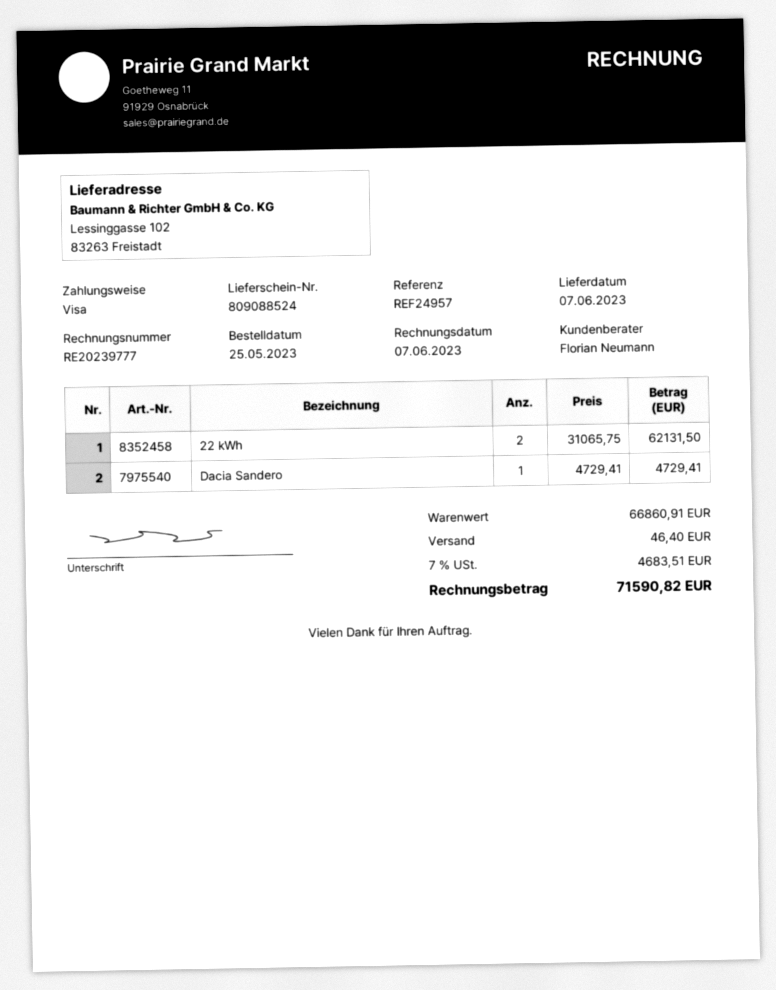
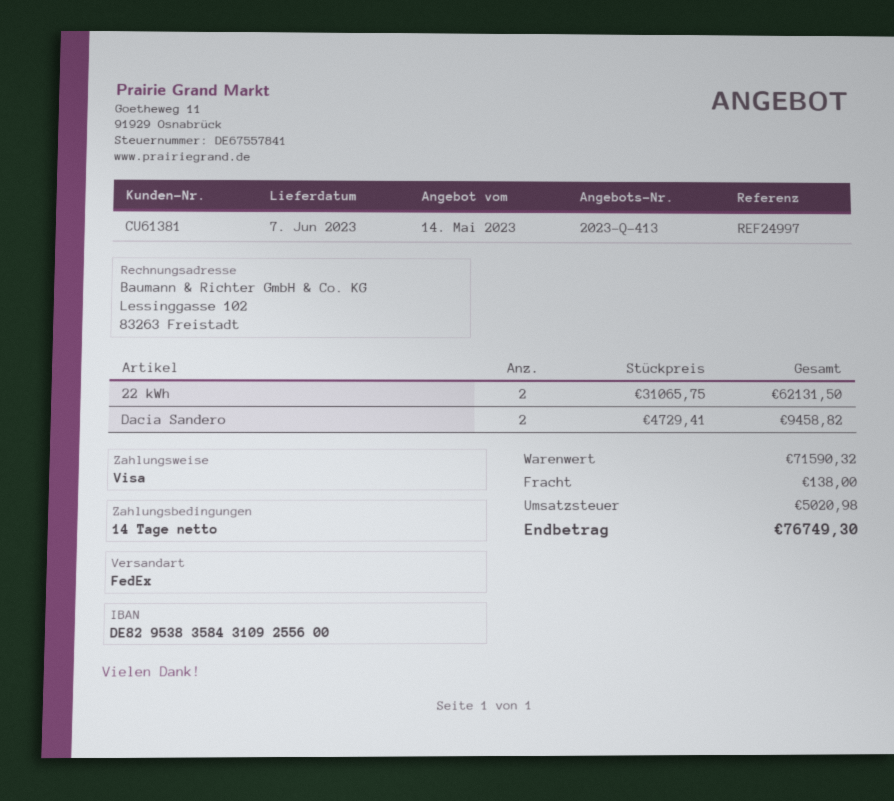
reference: REF24957 -> REF24997
Dacia Sandero: 1 x 4729.41 = 4729.41 -> 2 x 4729.41 = 9458.82
subtotal: 66860.91 -> 71590.32
shipping: 46.40 -> 138.00
tax: 4683.51 -> 5020.98
total: 71590.82 -> 76749.30

